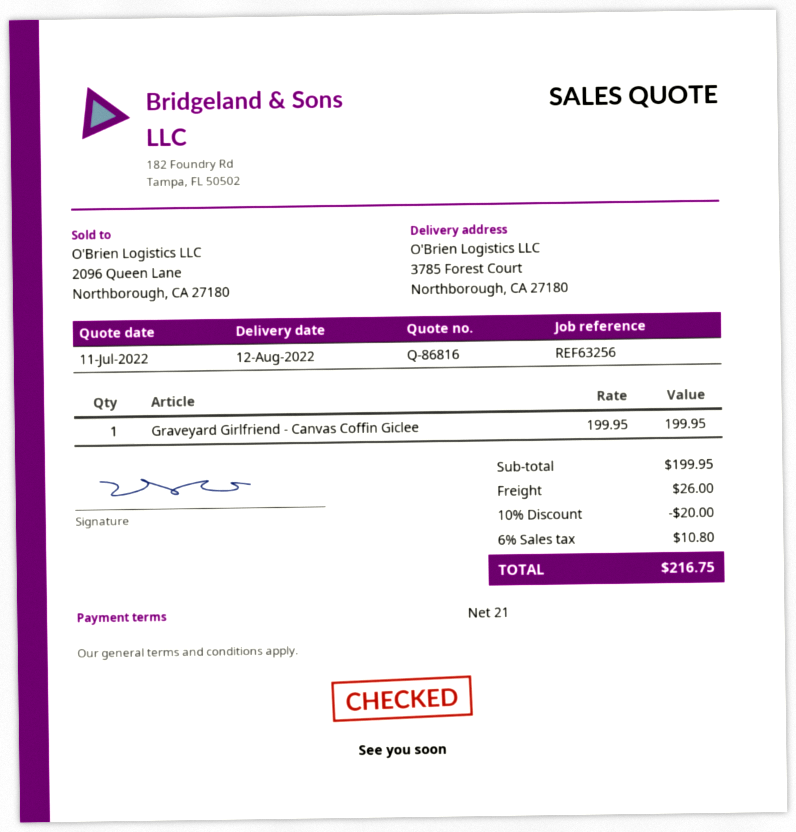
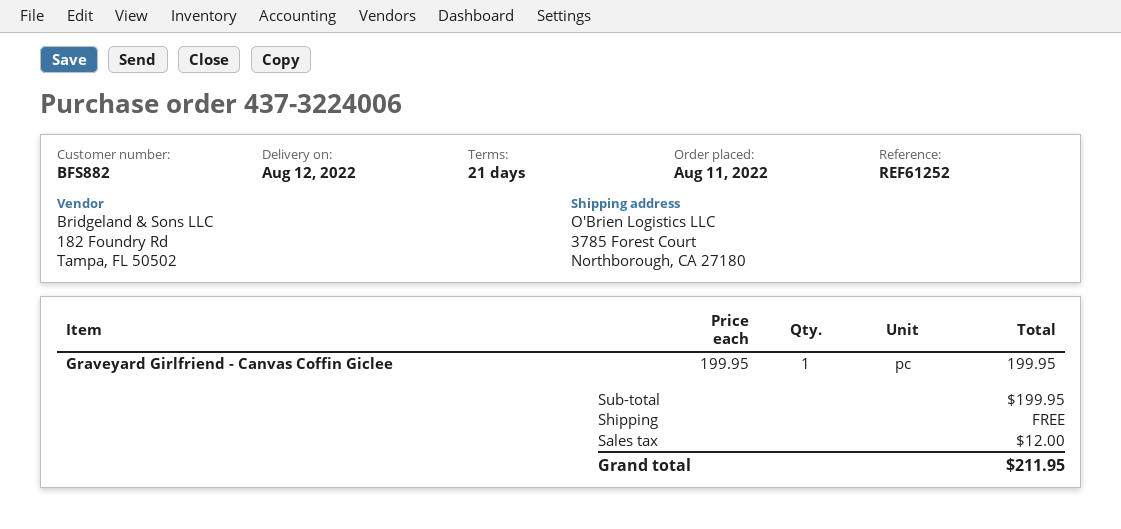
reference: REF63256 -> REF61252
discount: 10% = 20.00 -> none
shipping: 26.00 -> 0.00
tax: 10.80 -> 12.00
total: 216.75 -> 211.95

